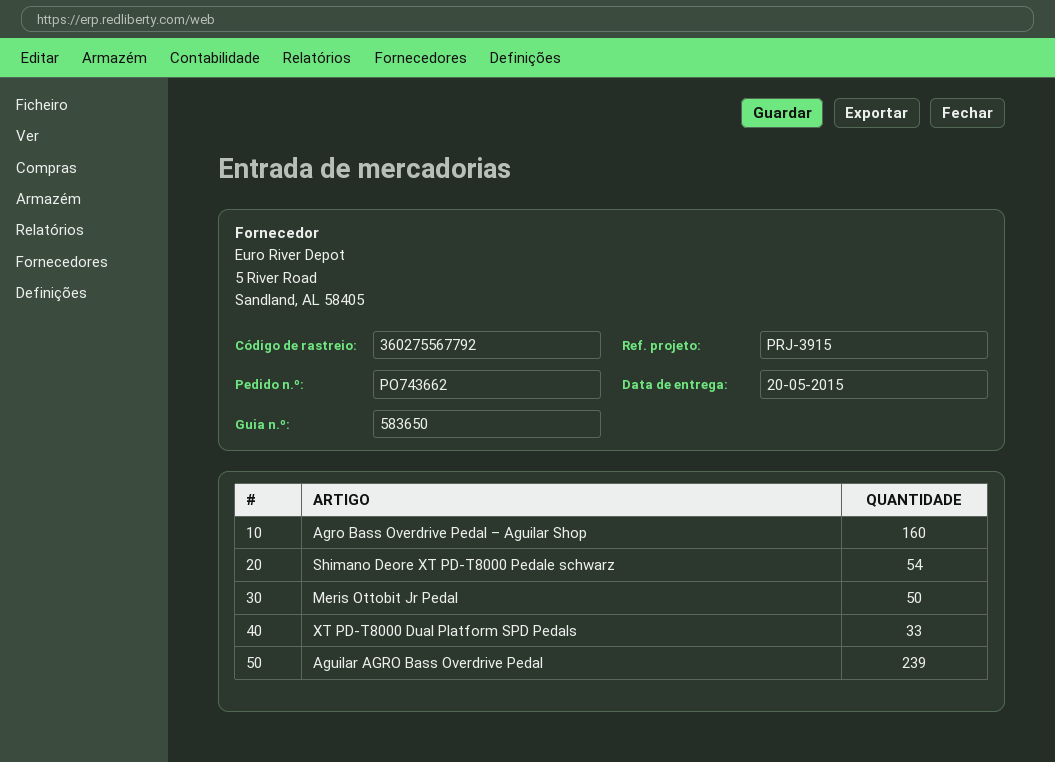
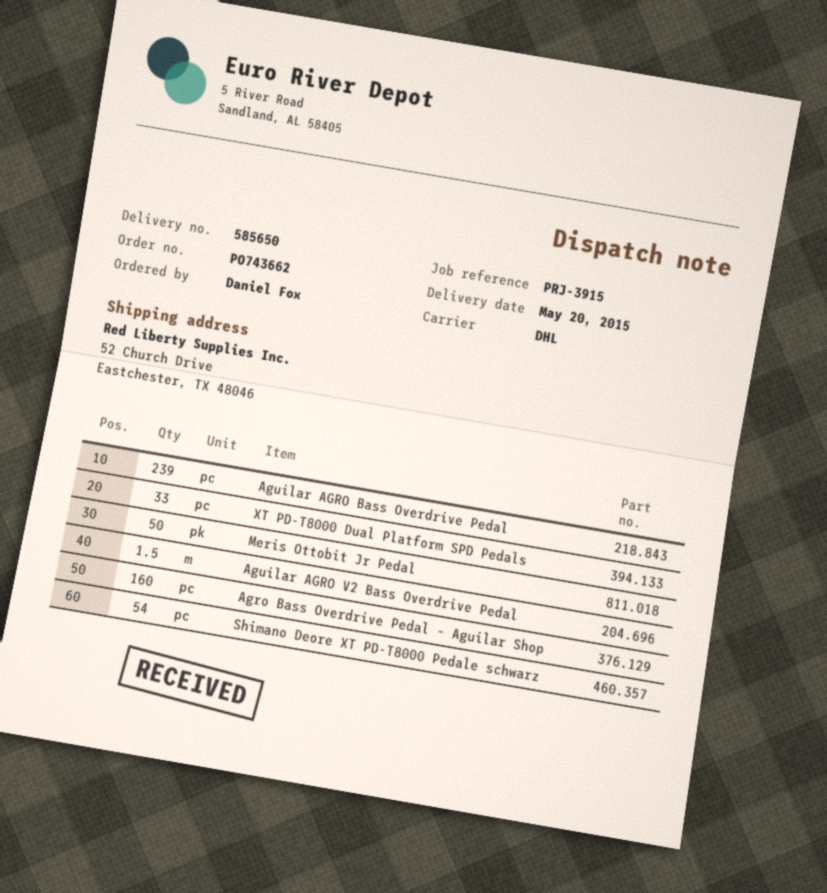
delivery note number: 583650 -> 585650
Aguilar AGRO V2 Bass Overdrive Pedal: none -> 1.5

